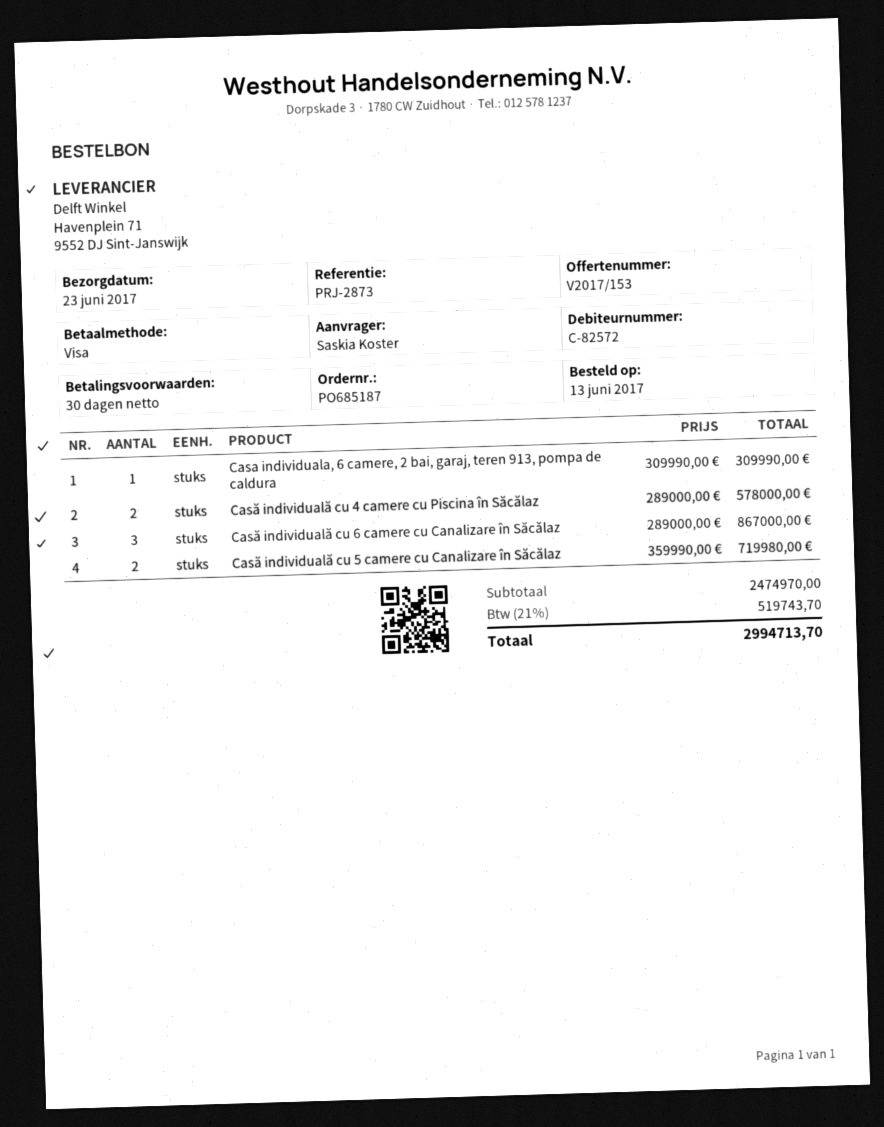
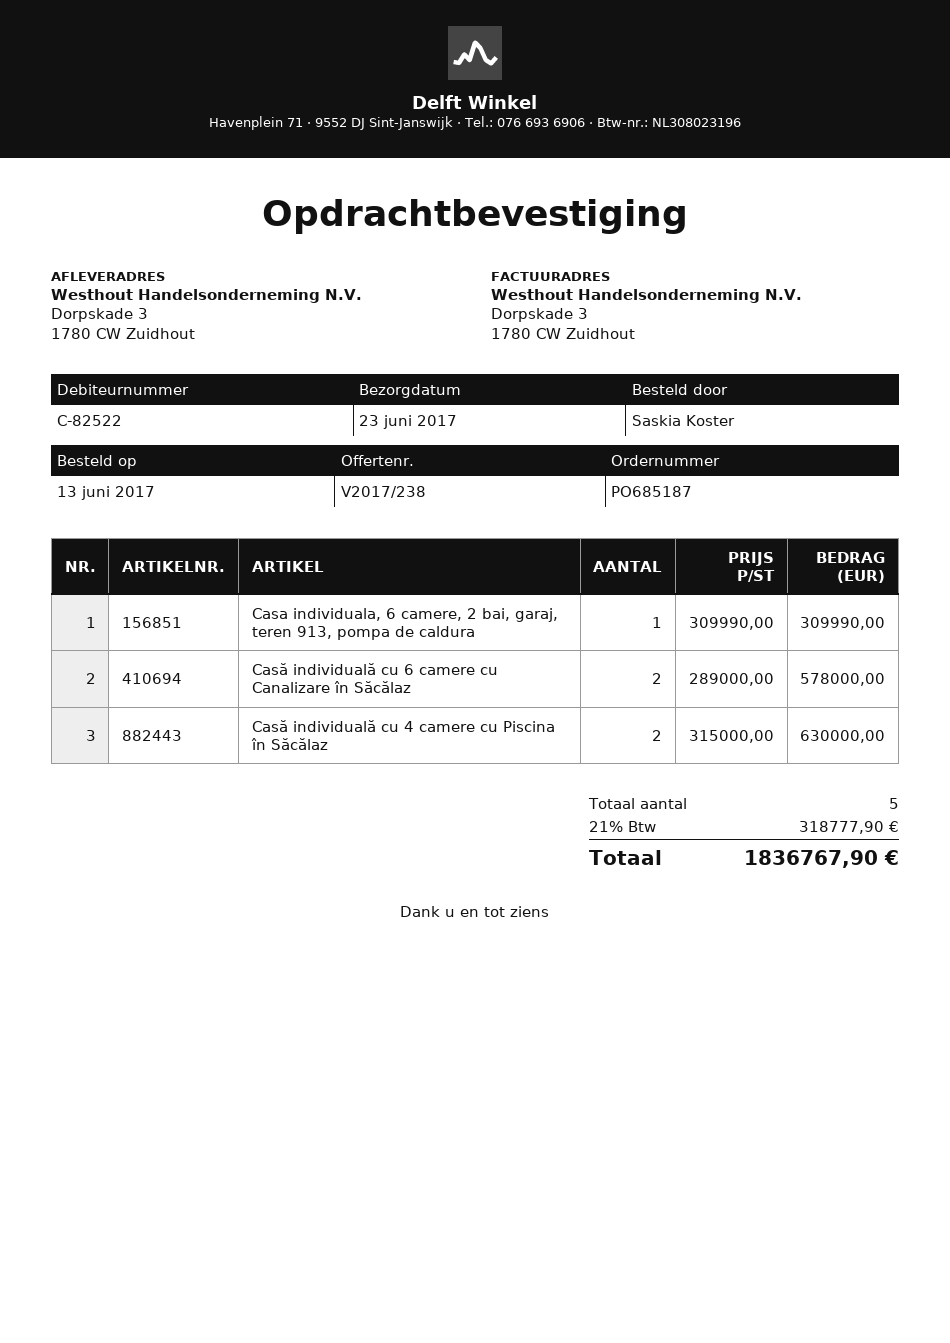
quote number: V2017/153 -> V2017/238
customer number: C-82572 -> C-82522
Casă individuală cu 4 camere cu Piscina în Săcălaz: 2 x 289000.00 = 578000.00 -> 2 x 315000.00 = 630000.00
Casă individuală cu 6 camere cu Canalizare în Săcălaz: 3 x 289000.00 = 867000.00 -> 2 x 289000.00 = 578000.00
Casă individuală cu 5 camere cu Canalizare în Săcălaz: 2 x 359990.00 = 719980.00 -> none
tax: 21% = 519743.70 -> 21% = 318777.90
total: 2994713.70 -> 1836767.90

